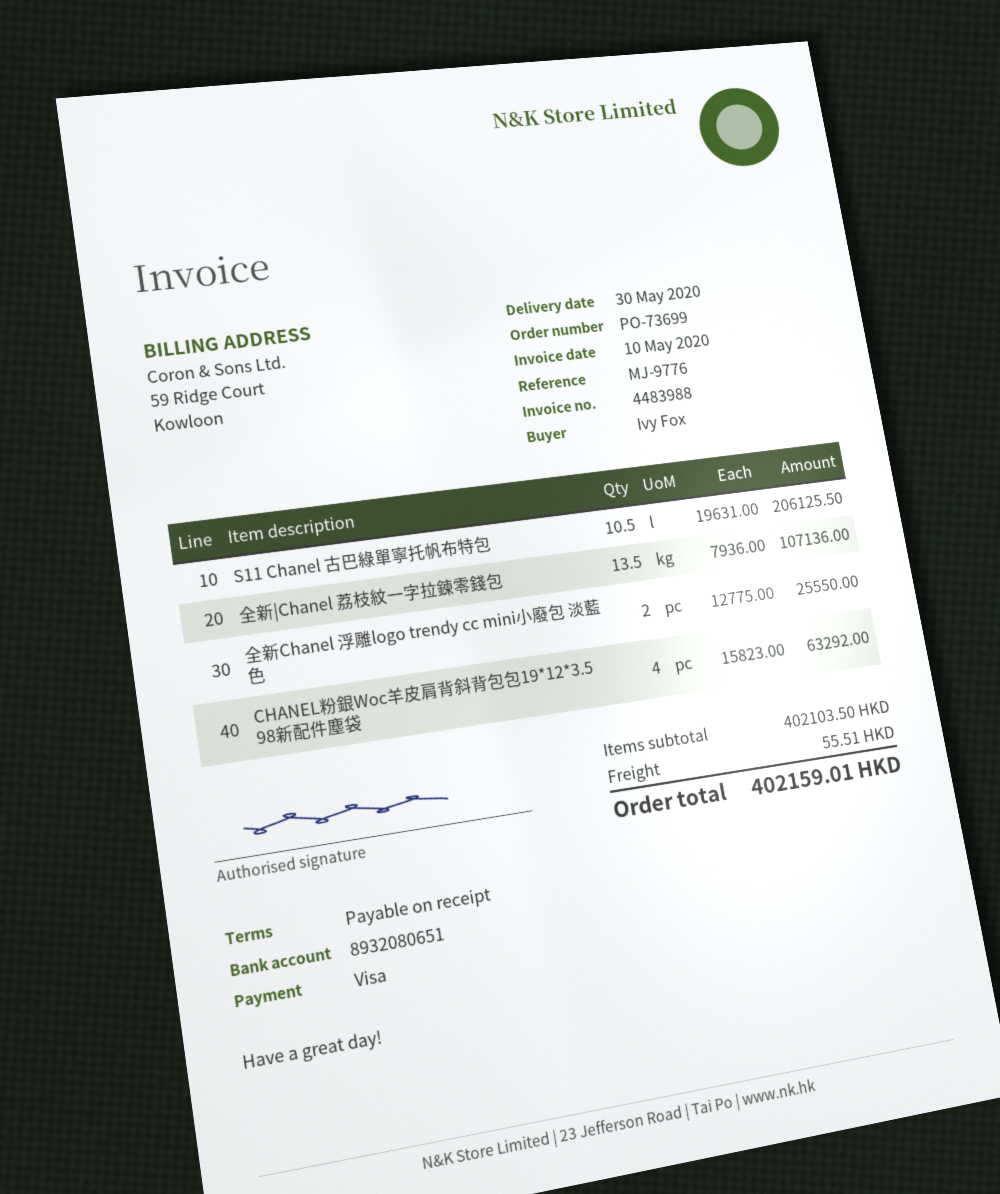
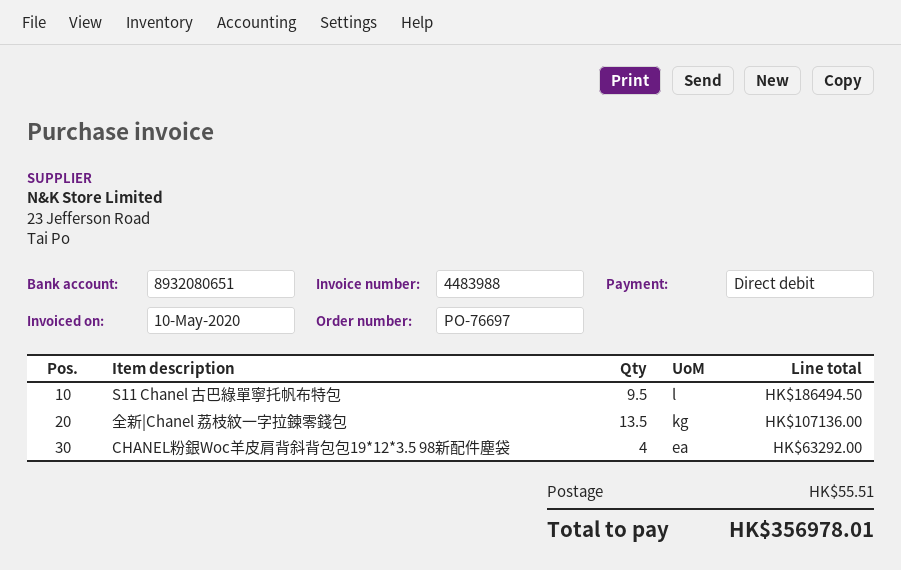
order number: PO-73699 -> PO-76697
payment method: Visa -> direct debit
S11 Chanel 古巴綠單寧托帆布特包: 10.5 for 206125.50 -> 9.5 for 186494.50
全新Chanel 浮雕logo trendy cc mini小廢包 淡藍色: 2 for 25550.00 -> none
total: 402159.01 -> 356978.01

